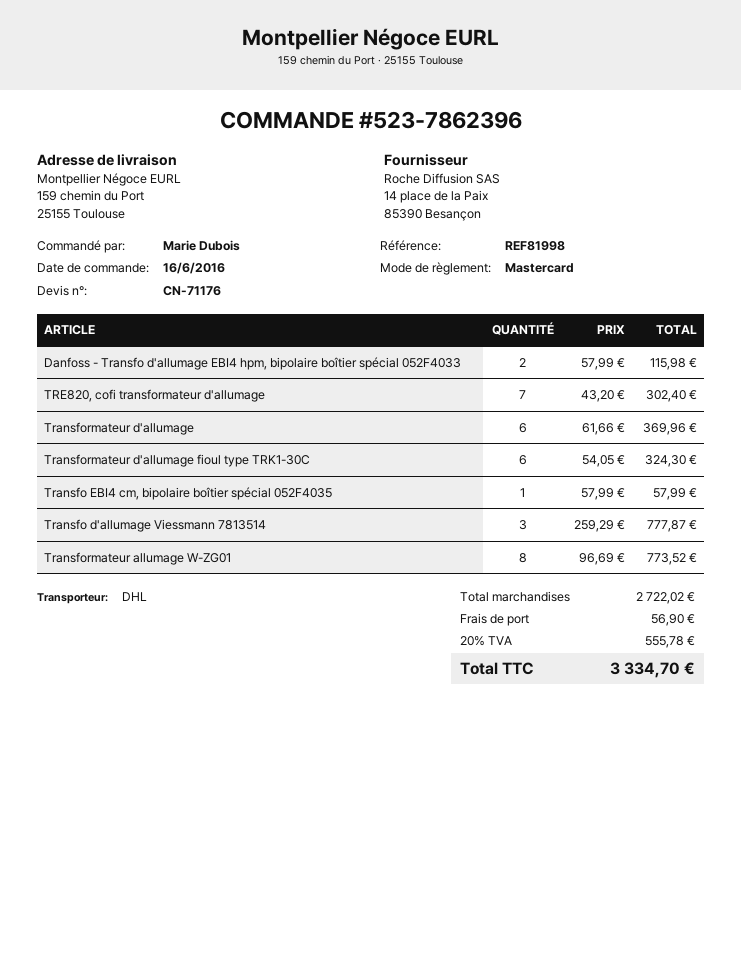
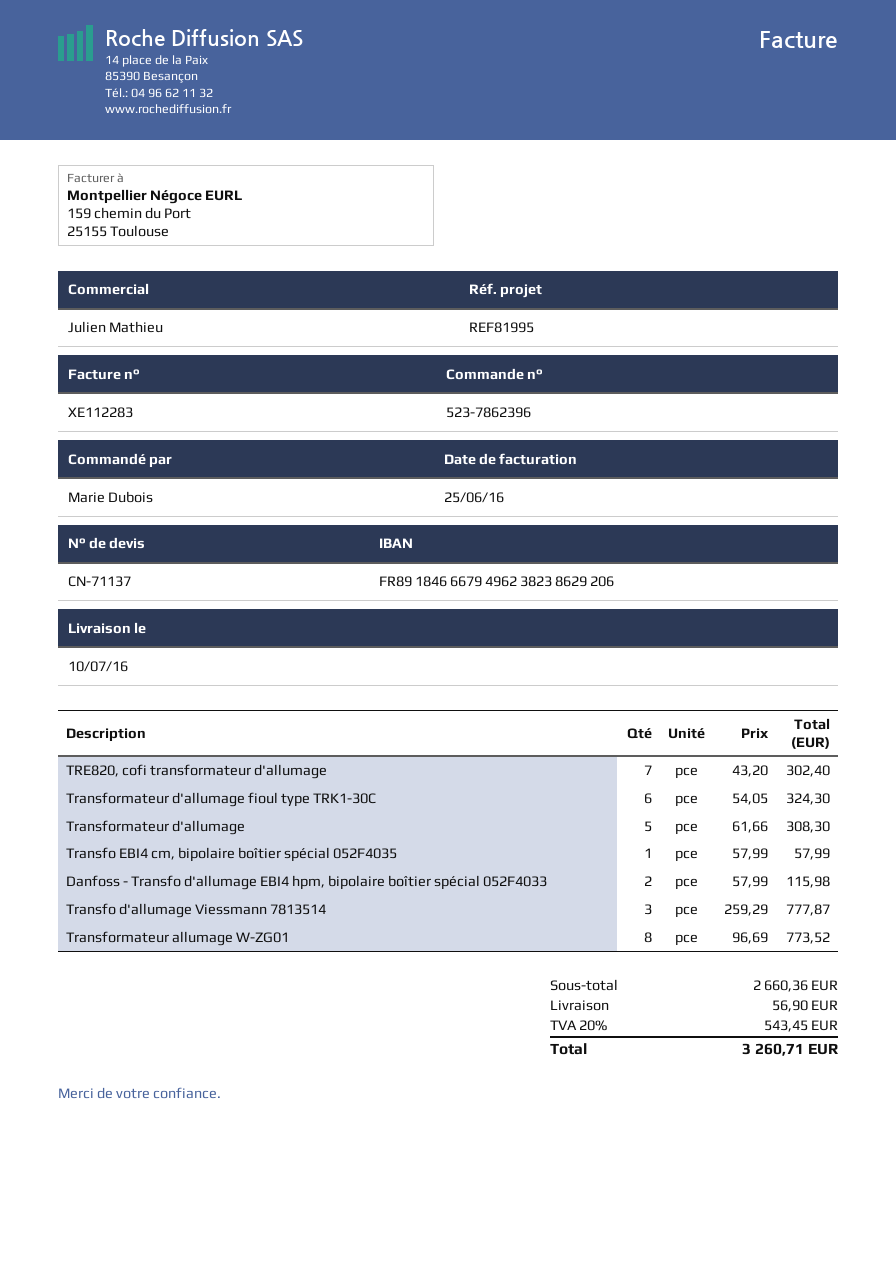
quote number: CN-71176 -> CN-71137
reference: REF81998 -> REF81995
Transformateur d'allumage: 6 x 61.66 = 369.96 -> 5 x 61.66 = 308.30
subtotal: 2722.02 -> 2660.36
tax: 20% = 555.78 -> 20% = 543.45
total: 3334.70 -> 3260.71

